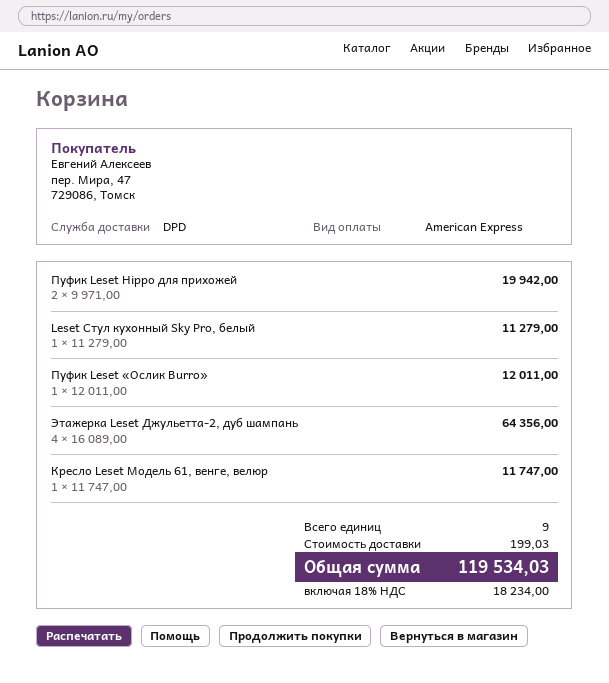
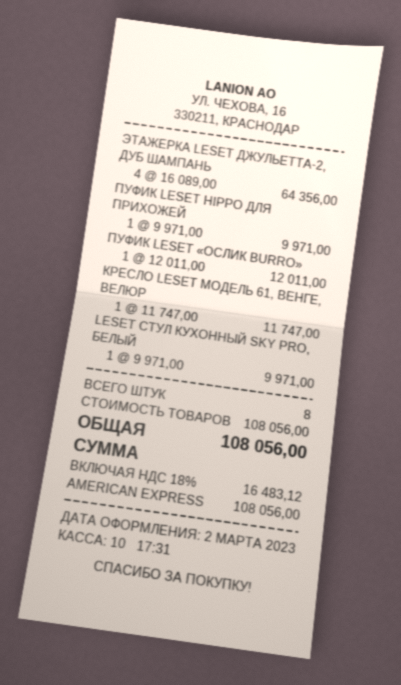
Пуфик Leset Hippo для прихожей: 2 x 9971.00 = 19942.00 -> 1 x 9971.00 = 9971.00
Leset Стул кухонный Sky Pro, белый: 1 x 11279.00 = 11279.00 -> 1 x 9971.00 = 9971.00
total quantity: 9 -> 8
shipping: 199.03 -> none
tax: 18% = 18234.00 -> 18% = 16483.12
total: 119534.03 -> 108056.00

